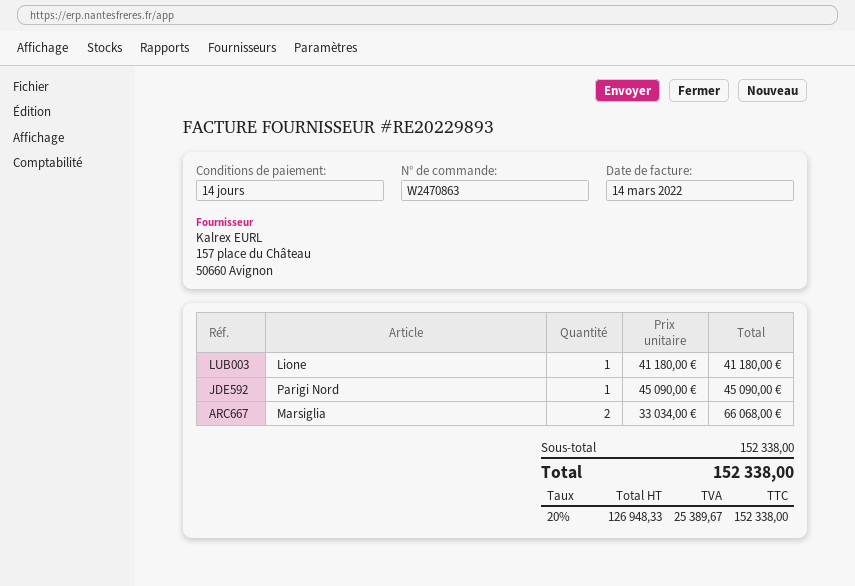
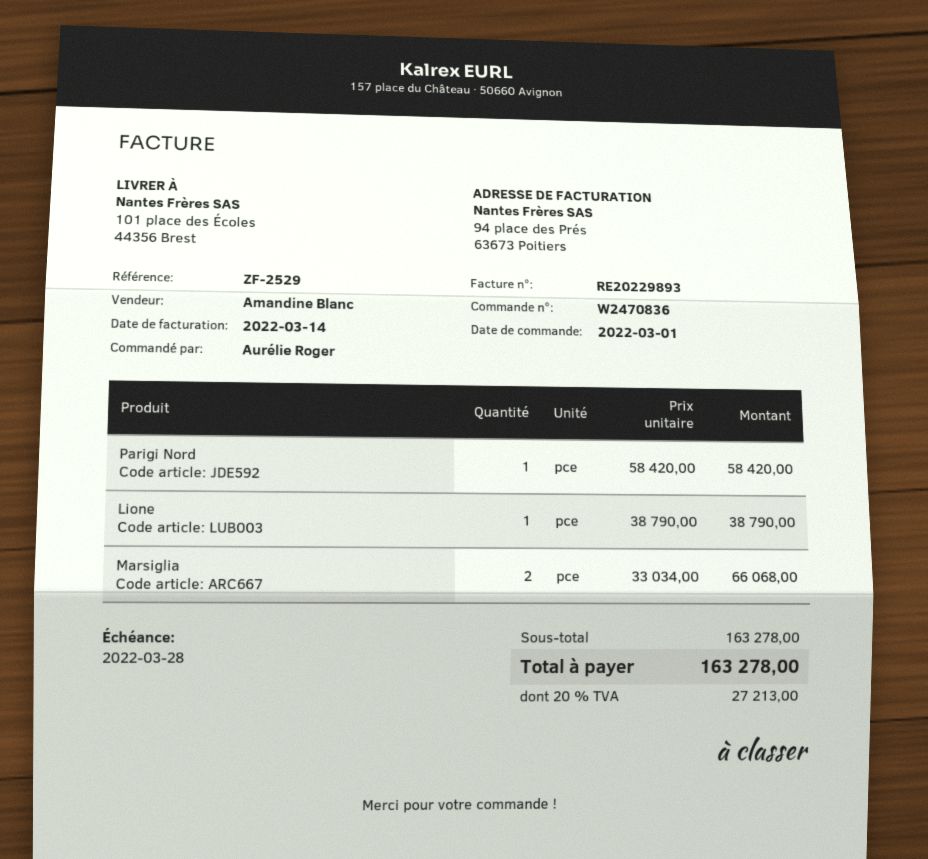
order number: W2470863 -> W2470836
Lione: 1 x 41180.00 = 41180.00 -> 1 x 38790.00 = 38790.00
Parigi Nord: 1 x 45090.00 = 45090.00 -> 1 x 58420.00 = 58420.00
subtotal: 152338.00 -> 163278.00
tax: 20% = 25389.67 -> 20% = 27213.00
total: 152338.00 -> 163278.00

